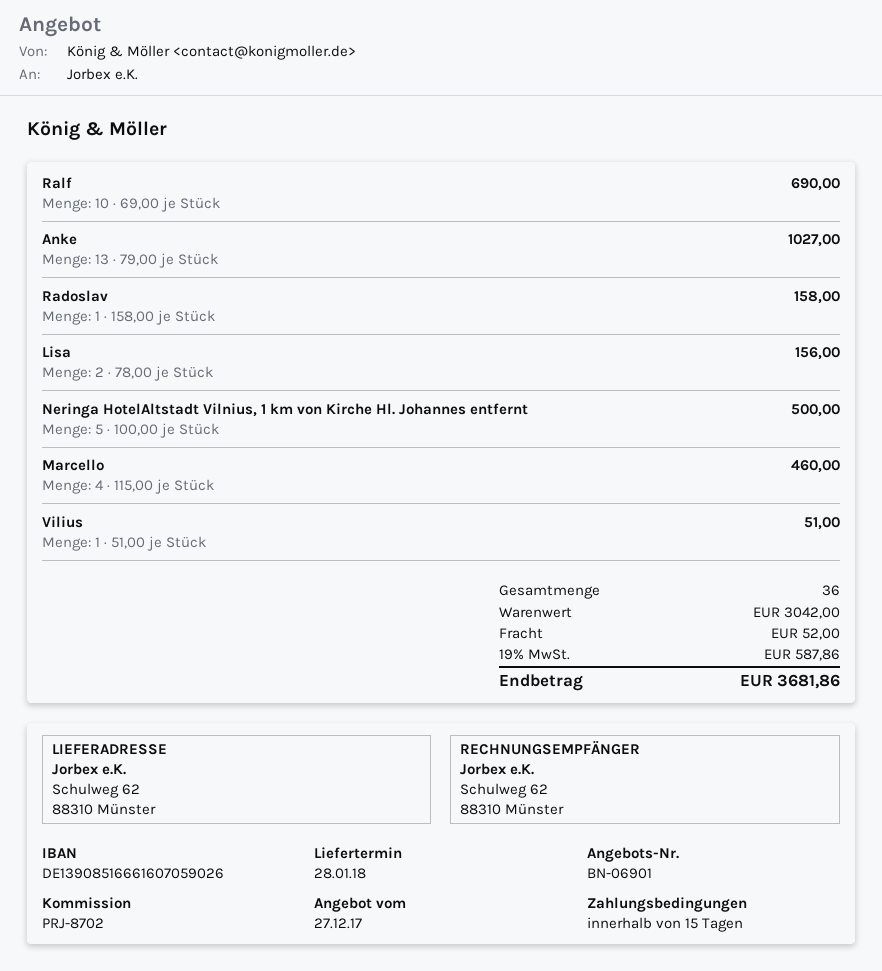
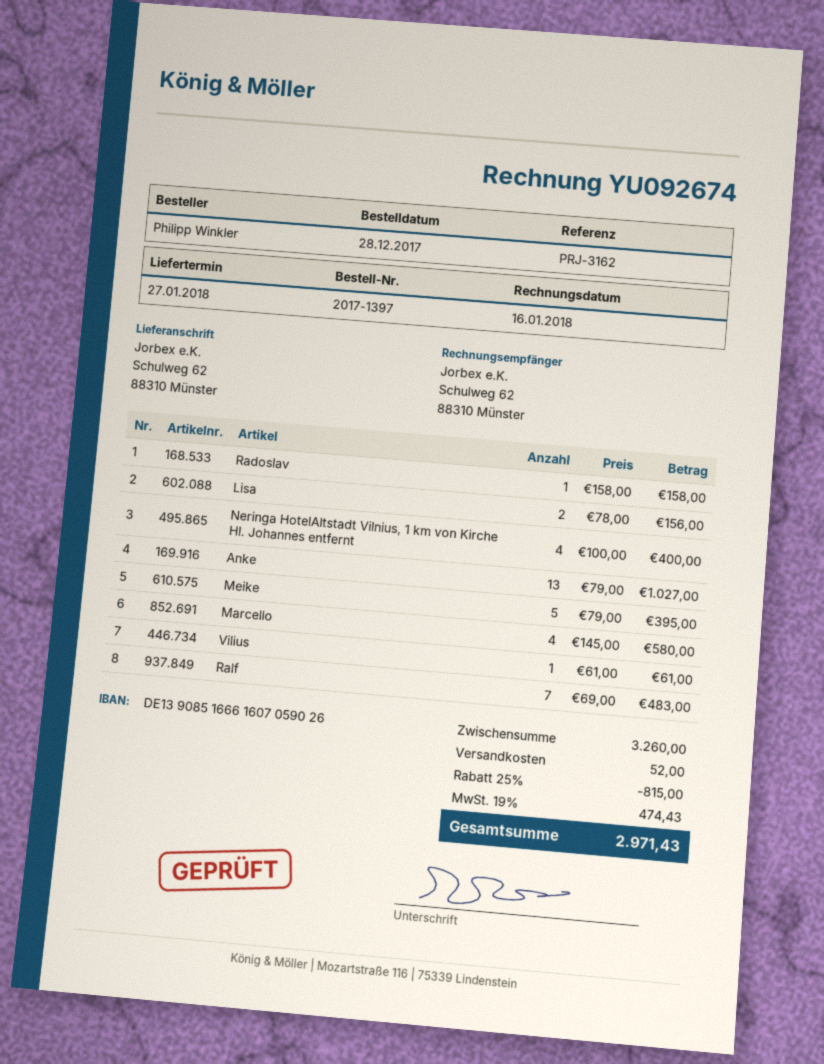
delivery date: 2018-01-28 -> 2018-01-27
reference: PRJ-8702 -> PRJ-3162
Ralf: 10 x 69.00 = 690.00 -> 7 x 69.00 = 483.00
Neringa HotelAltstadt Vilnius, 1 km von Kirche Hl. Johannes entfernt: 5 x 100.00 = 500.00 -> 4 x 100.00 = 400.00
Marcello: 4 x 115.00 = 460.00 -> 4 x 145.00 = 580.00
Vilius: 1 x 51.00 = 51.00 -> 1 x 61.00 = 61.00
Meike: none -> 5 x 79.00 = 395.00
subtotal: 3042.00 -> 3260.00
discount: none -> 25% = 815.00
tax: 19% = 587.86 -> 19% = 474.43
total: 3681.86 -> 2971.43

